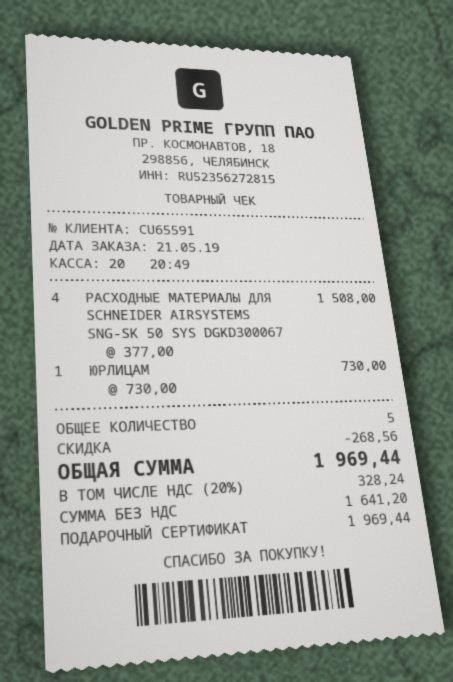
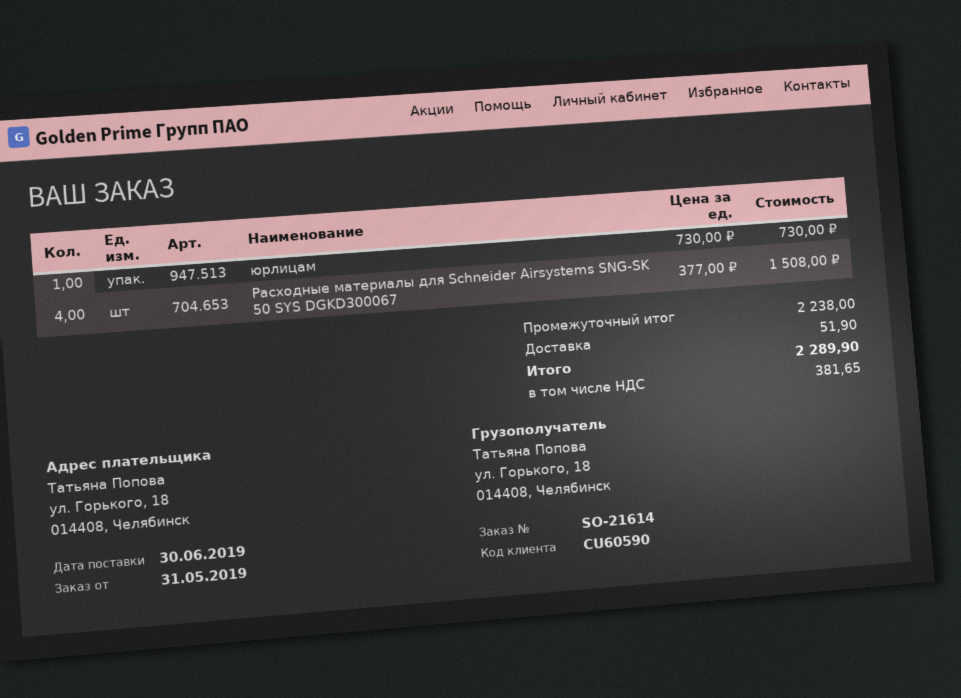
order date: 2019-05-21 -> 2019-05-31
customer number: CU65591 -> CU60590
discount: 268.56 -> none
shipping: none -> 51.90
tax: 328.24 -> 381.65
total: 1969.44 -> 2289.90

